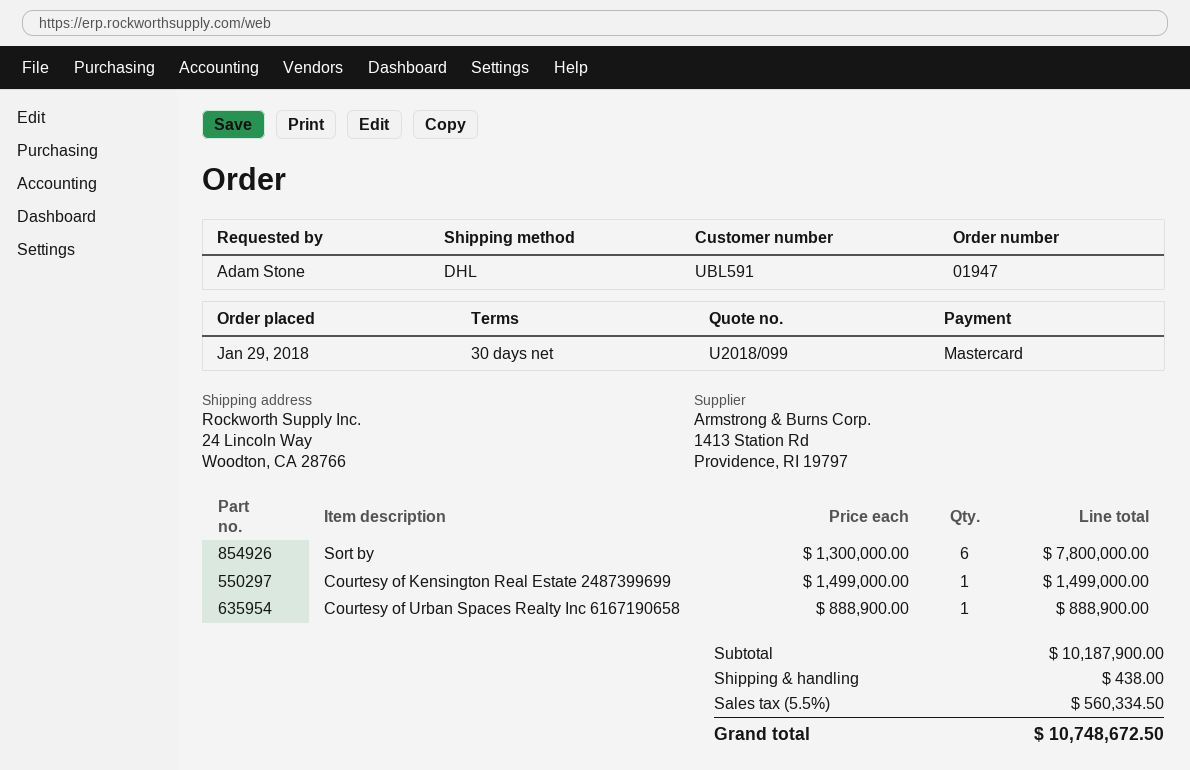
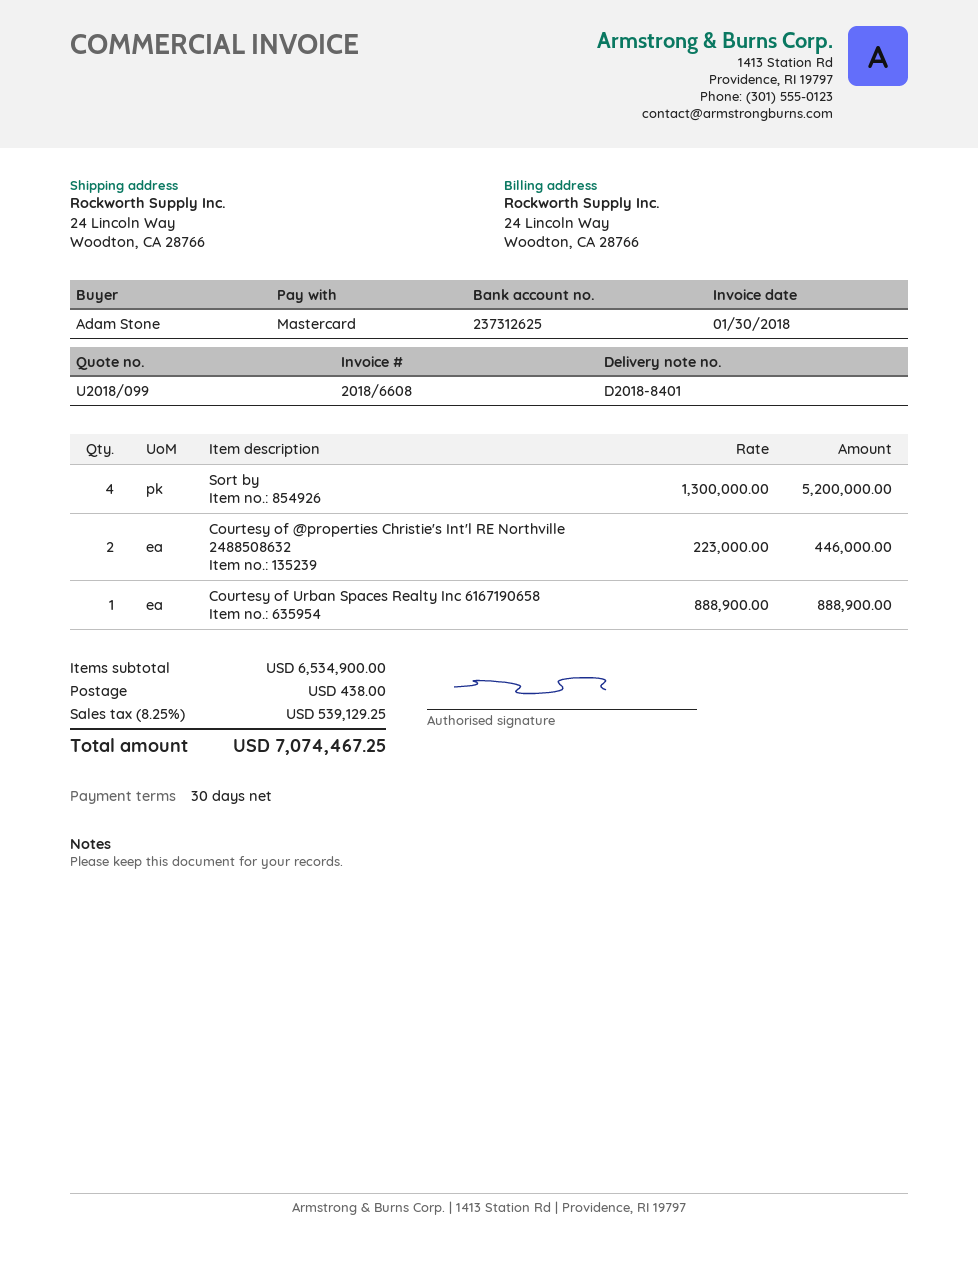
Sort by: 6 x 1300000.00 = 7800000.00 -> 4 x 1300000.00 = 5200000.00
Courtesy of Kensington Real Estate 2487399699: 1 x 1499000.00 = 1499000.00 -> none
Courtesy of @properties Christie's Int'l RE Northville 2488508632: none -> 2 x 223000.00 = 446000.00
subtotal: 10187900.00 -> 6534900.00
tax: 5.5% = 560334.50 -> 8.25% = 539129.25
total: 10748672.50 -> 7074467.25

